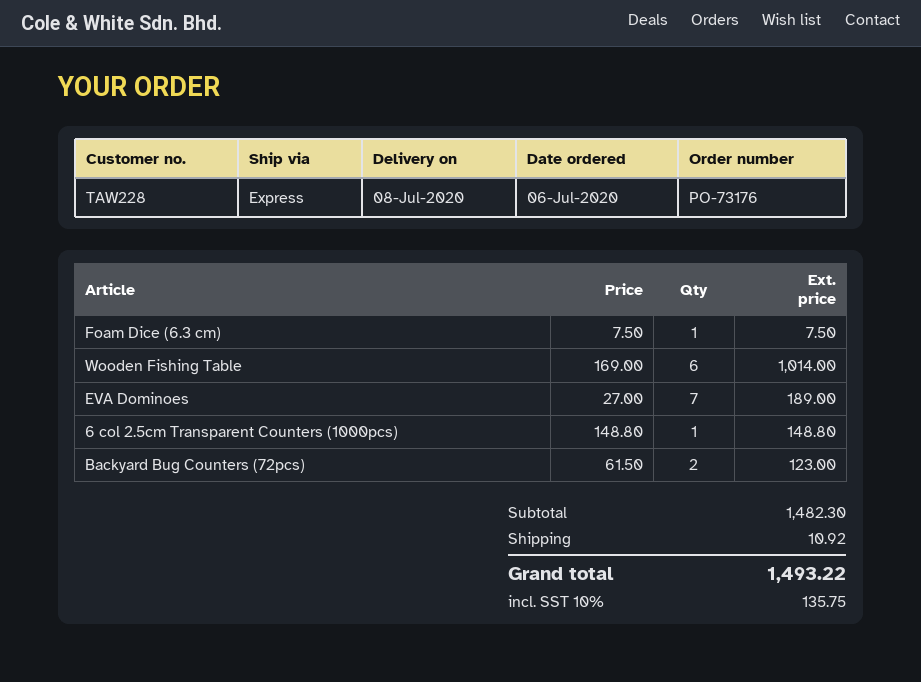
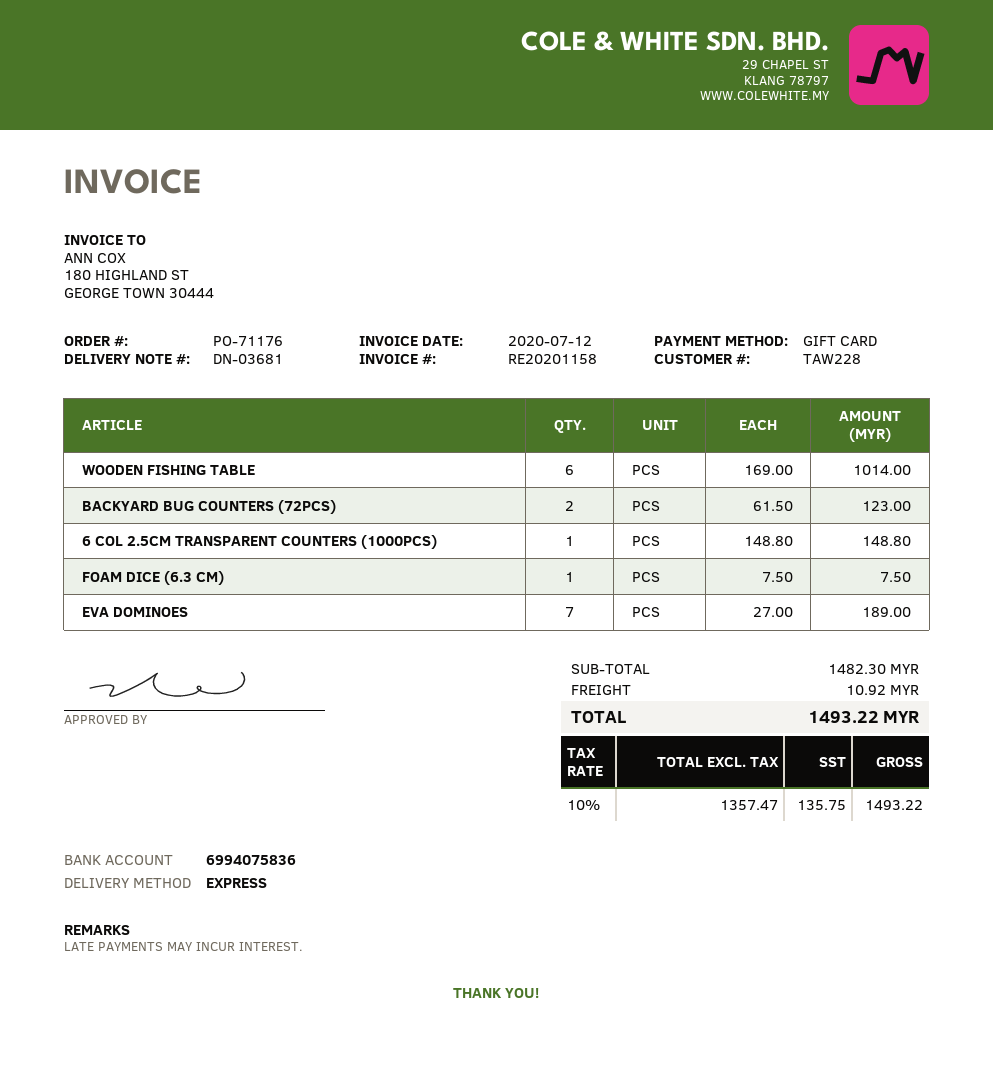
order number: PO-73176 -> PO-71176

